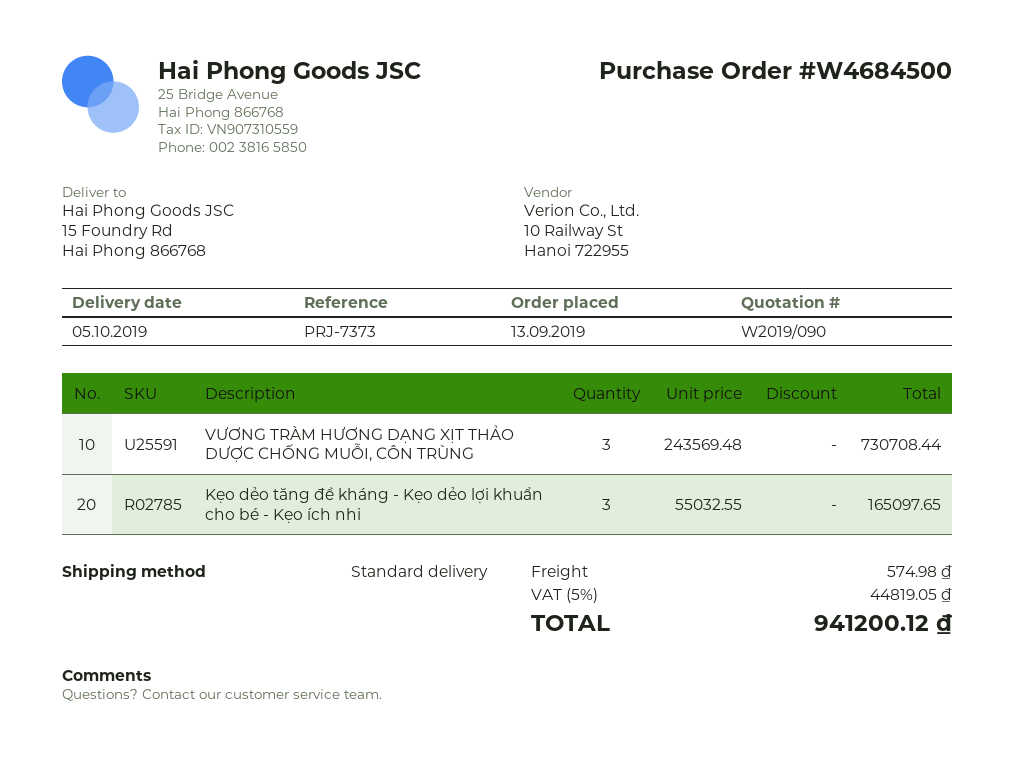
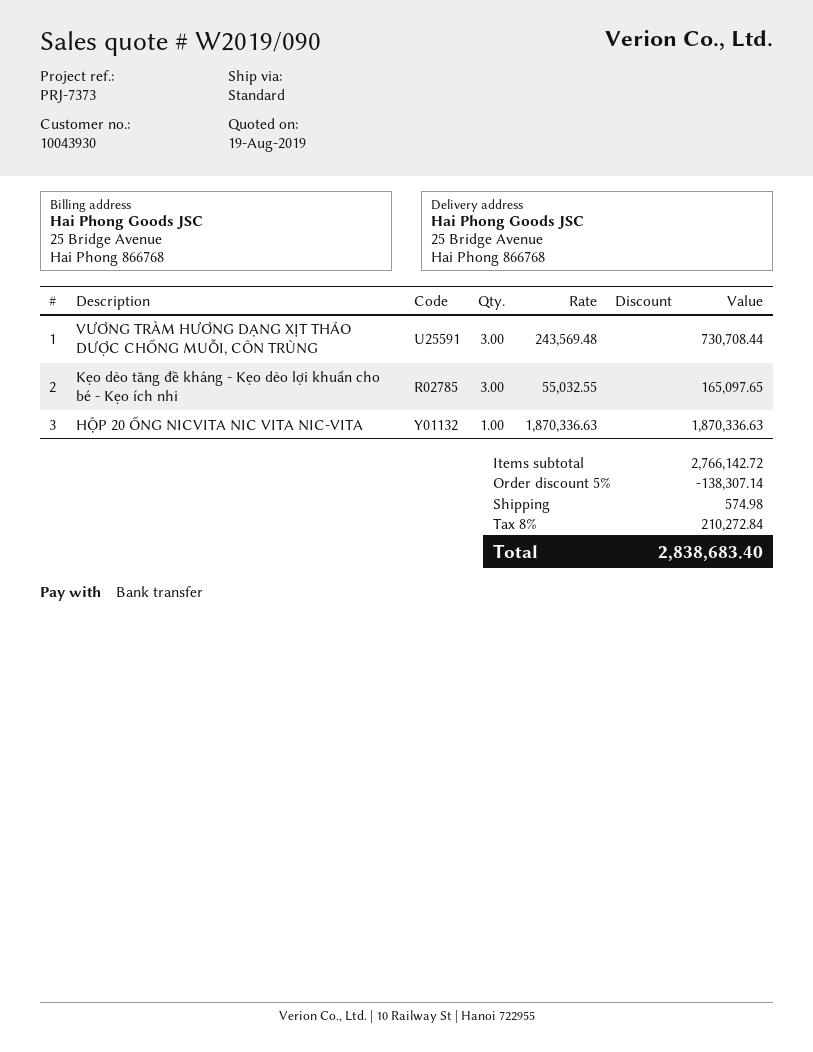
ship to: 15 Foundry Rd, Hai Phong 866768 -> 25 Bridge Avenue, Hai Phong 866768
HỘP 20 ỐNG NICVITA NIC VITA NIC-VITA: none -> 1 x 1870336.63 = 1870336.63
discount: none -> 5% = 138307.14
tax: 5% = 44819.05 -> 8% = 210272.84
total: 941200.12 -> 2838683.40

